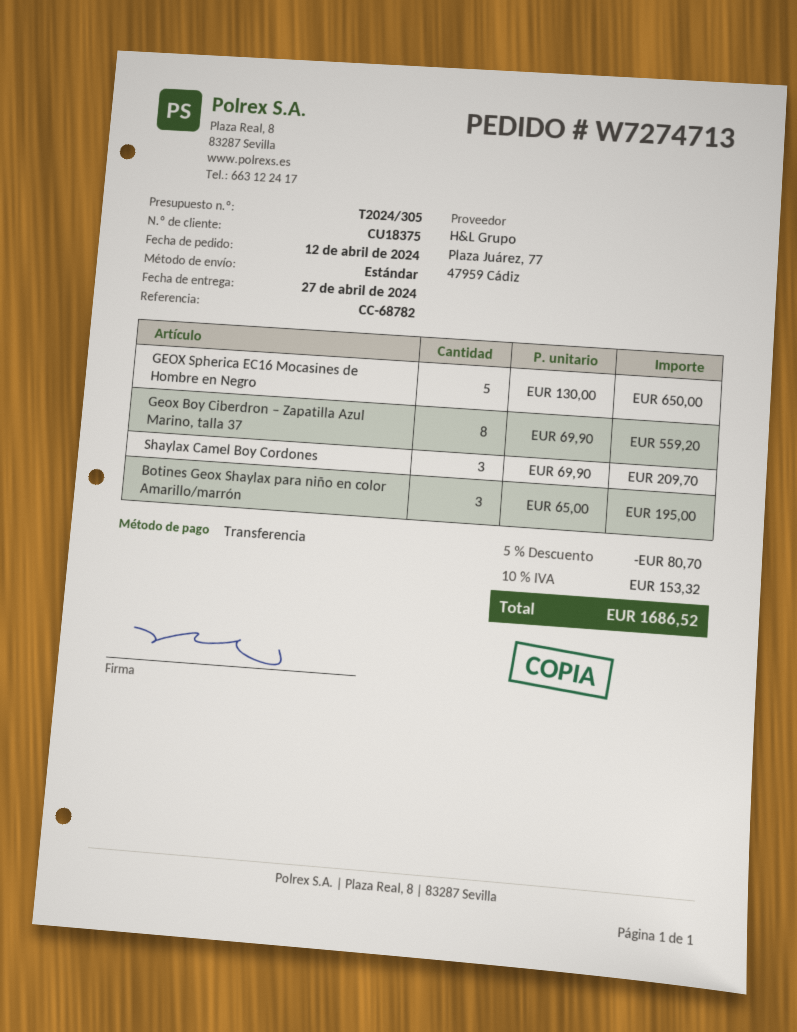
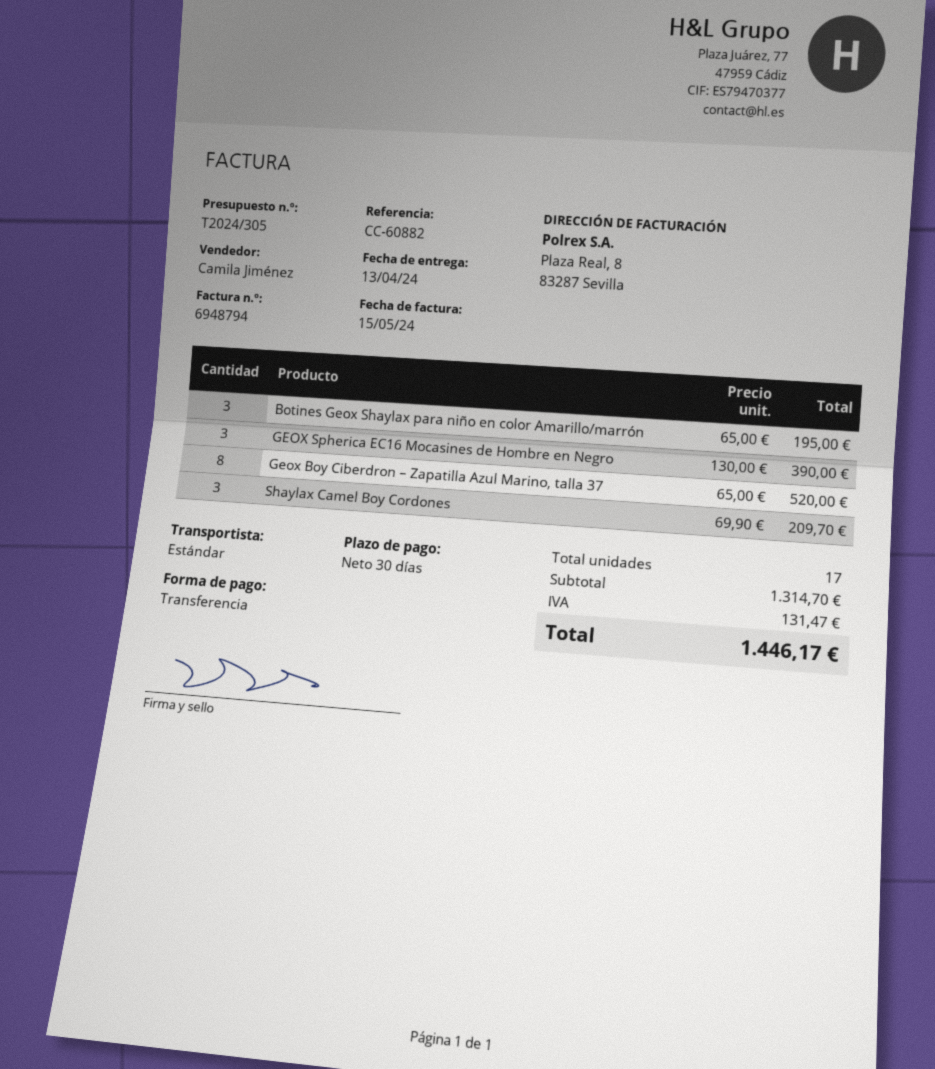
delivery date: 2024-04-27 -> 2024-04-13
reference: CC-68782 -> CC-60882
GEOX Spherica EC16 Mocasines de Hombre en Negro: 5 x 130.00 = 650.00 -> 3 x 130.00 = 390.00
Geox Boy Ciberdron – Zapatilla Azul Marino, talla 37: 8 x 69.90 = 559.20 -> 8 x 65.00 = 520.00
discount: 5% = 80.70 -> none
tax: 153.32 -> 131.47
total: 1686.52 -> 1446.17

